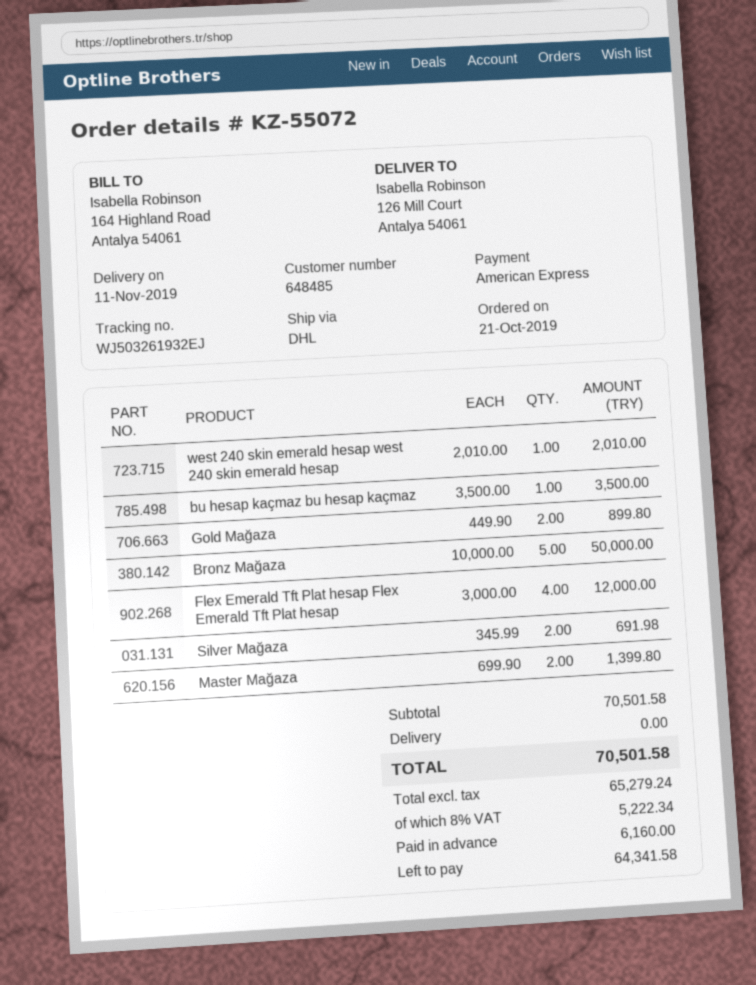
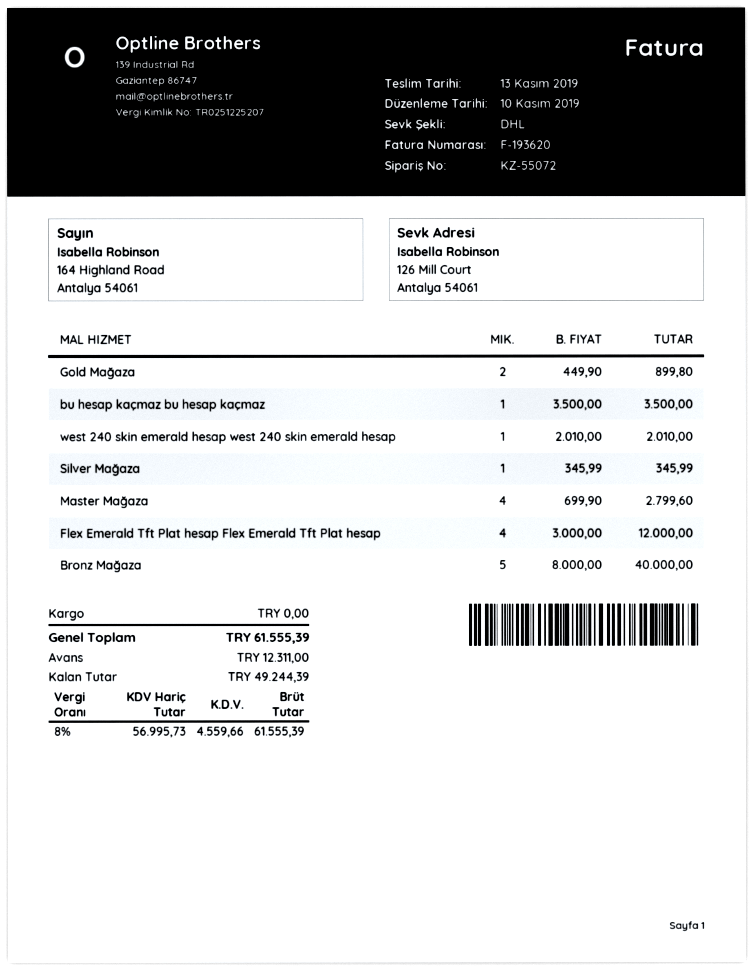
delivery date: 2019-11-11 -> 2019-11-13
Bronz Mağaza: 5 x 10000.00 = 50000.00 -> 5 x 8000.00 = 40000.00
Silver Mağaza: 2 x 345.99 = 691.98 -> 1 x 345.99 = 345.99
Master Mağaza: 2 x 699.90 = 1399.80 -> 4 x 699.90 = 2799.60
net: 65279.24 -> 56995.73
tax: 8% = 5222.34 -> 8% = 4559.66
total: 70501.58 -> 61555.39
deposit: 6160.00 -> 12311.00
balance: 64341.58 -> 49244.39

